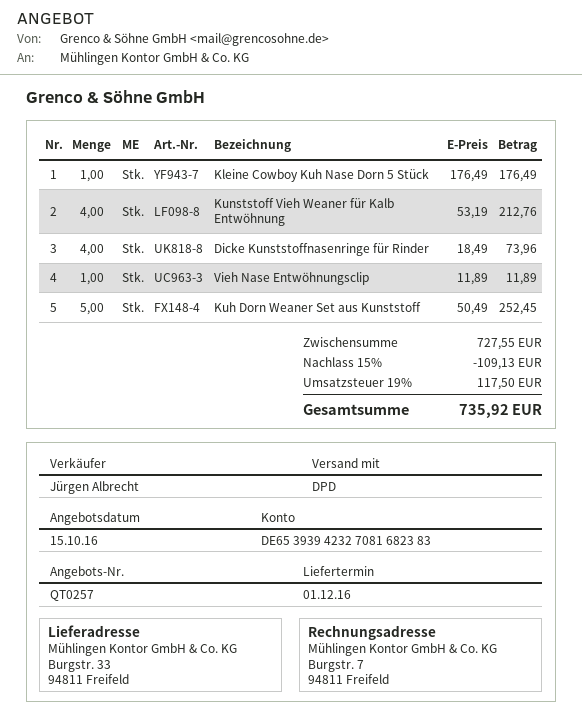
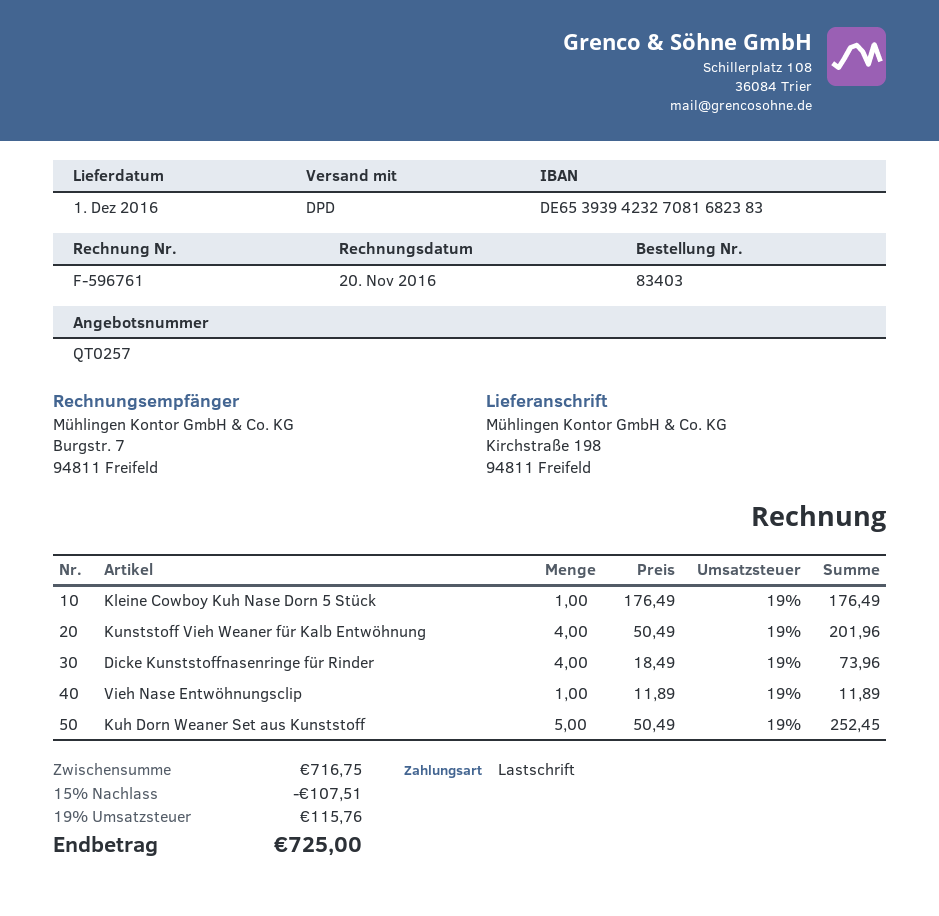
ship to: Burgstr. 33, 94811 Freifeld -> Kirchstraße 198, 94811 Freifeld
Kunststoff Vieh Weaner für Kalb Entwöhnung: 4 x 53.19 = 212.76 -> 4 x 50.49 = 201.96
subtotal: 727.55 -> 716.75
discount: 15% = 109.13 -> 15% = 107.51
tax: 19% = 117.50 -> 19% = 115.76
total: 735.92 -> 725.00

